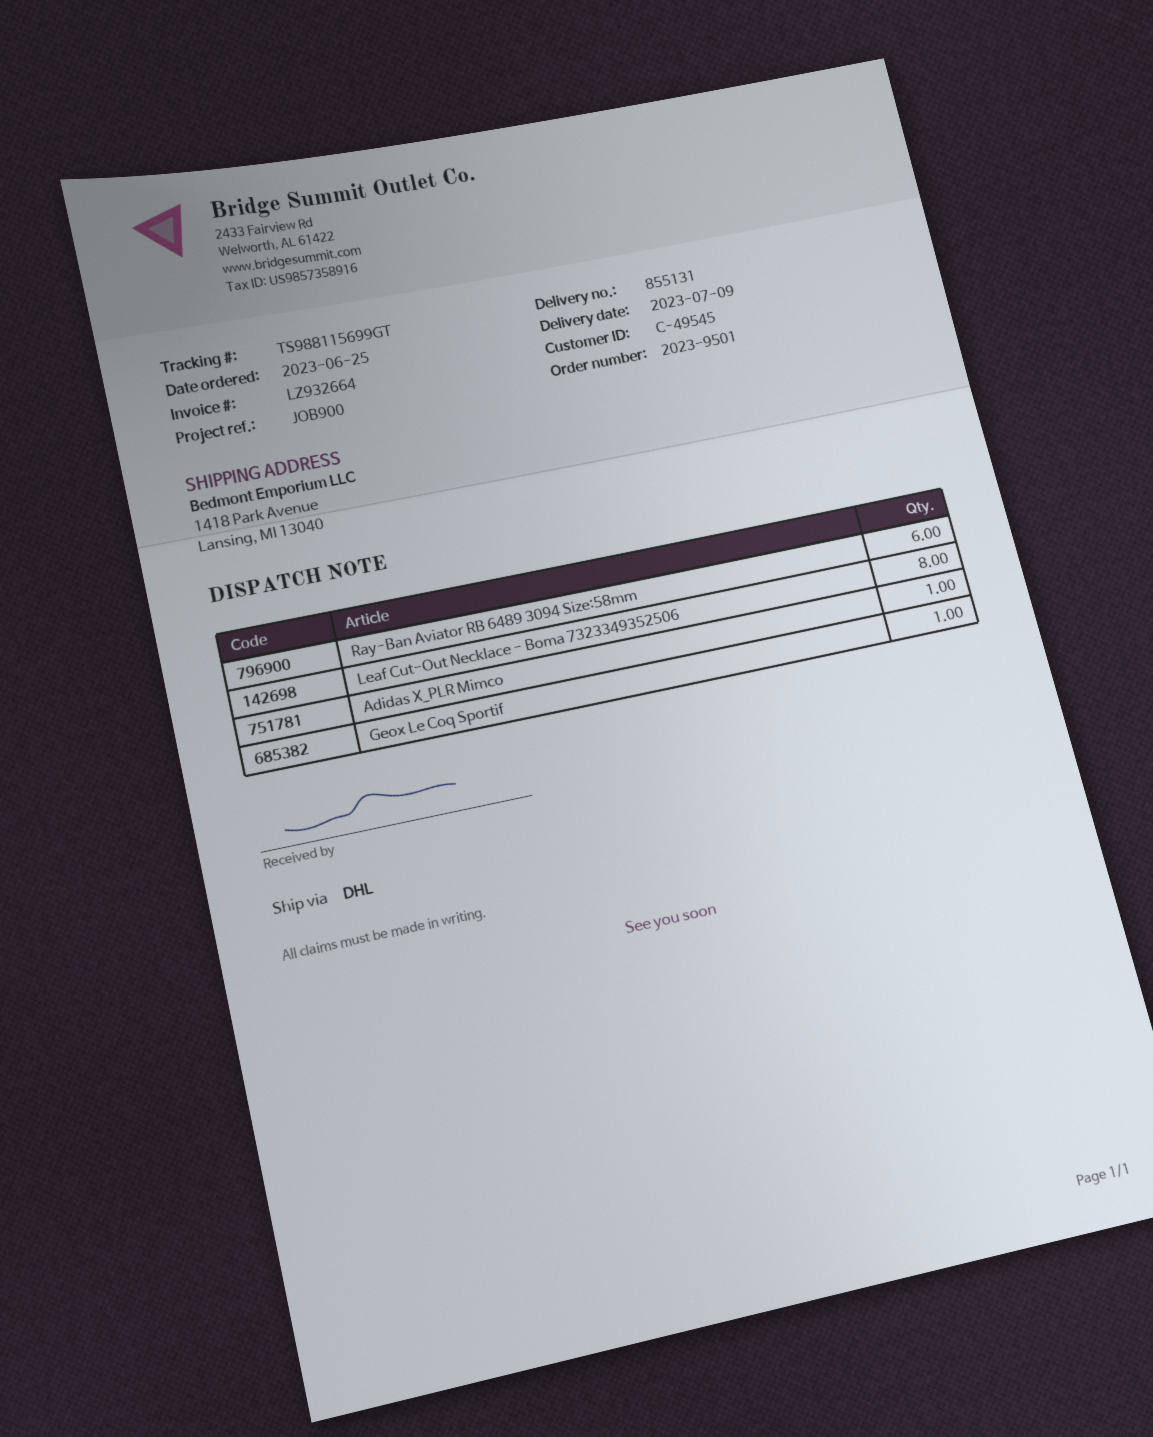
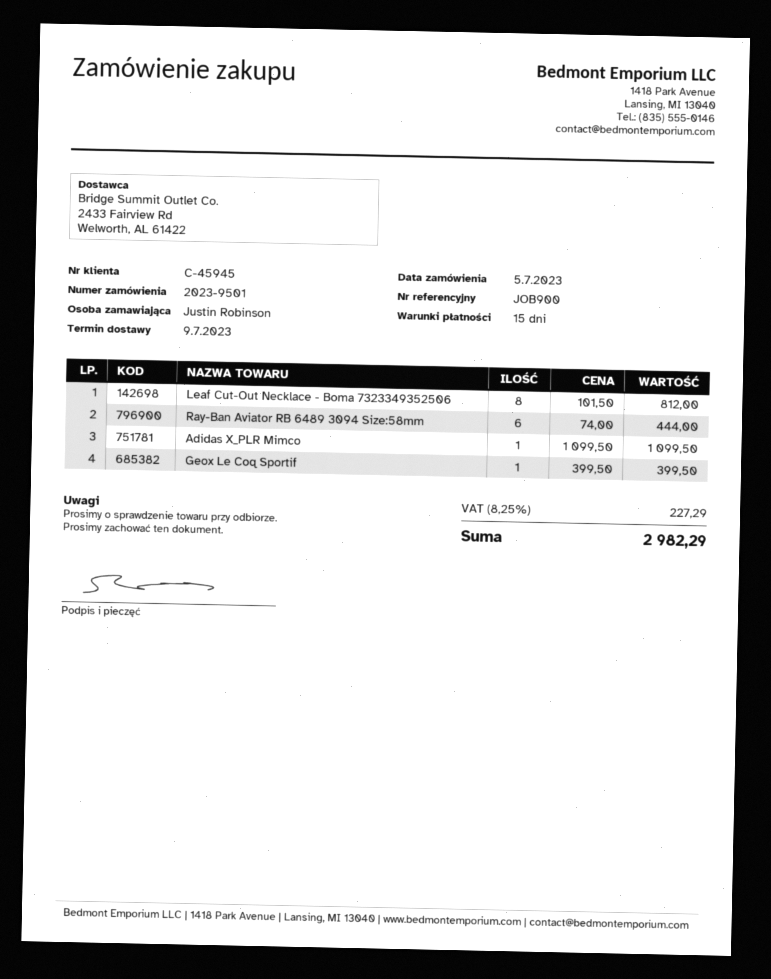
order date: 2023-06-25 -> 2023-07-05
customer number: C-49545 -> C-45945

